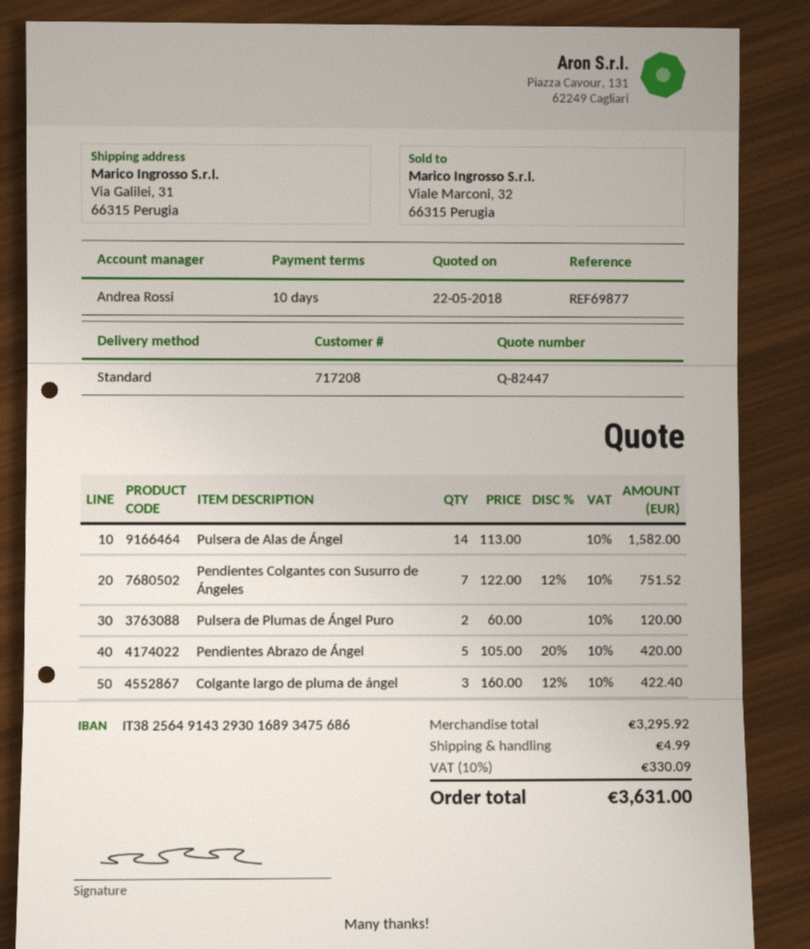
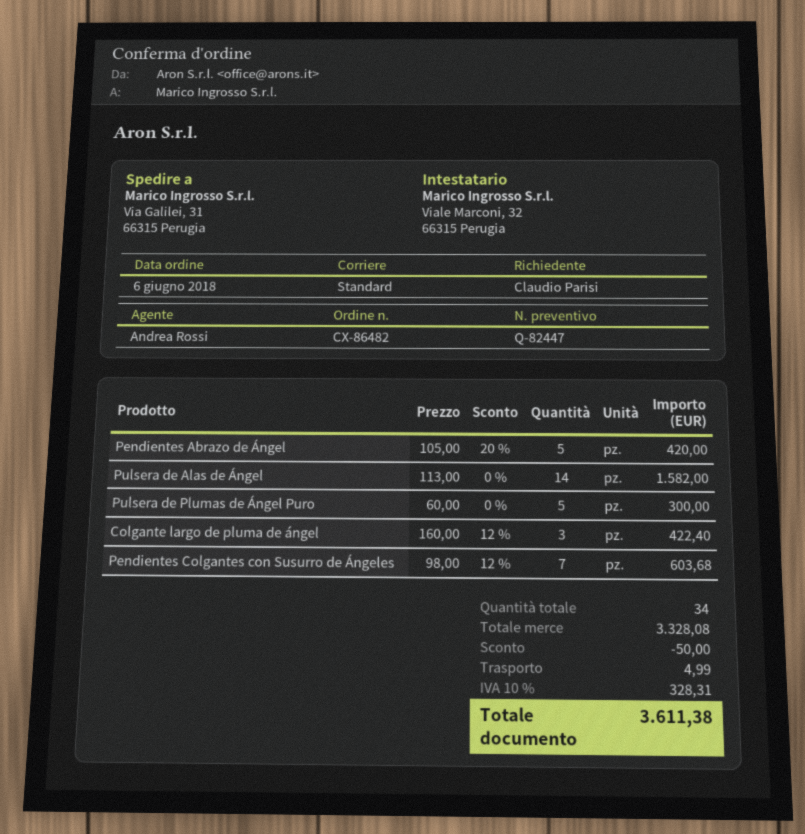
Pendientes Colgantes con Susurro de Ángeles: 7 x 122.00 - 12% = 751.52 -> 7 x 98.00 - 12% = 603.68
Pulsera de Plumas de Ángel Puro: 2 x 60.00 = 120.00 -> 5 x 60.00 = 300.00
subtotal: 3295.92 -> 3328.08
discount: none -> 50.00
tax: 10% = 330.09 -> 10% = 328.31
total: 3631.00 -> 3611.38

